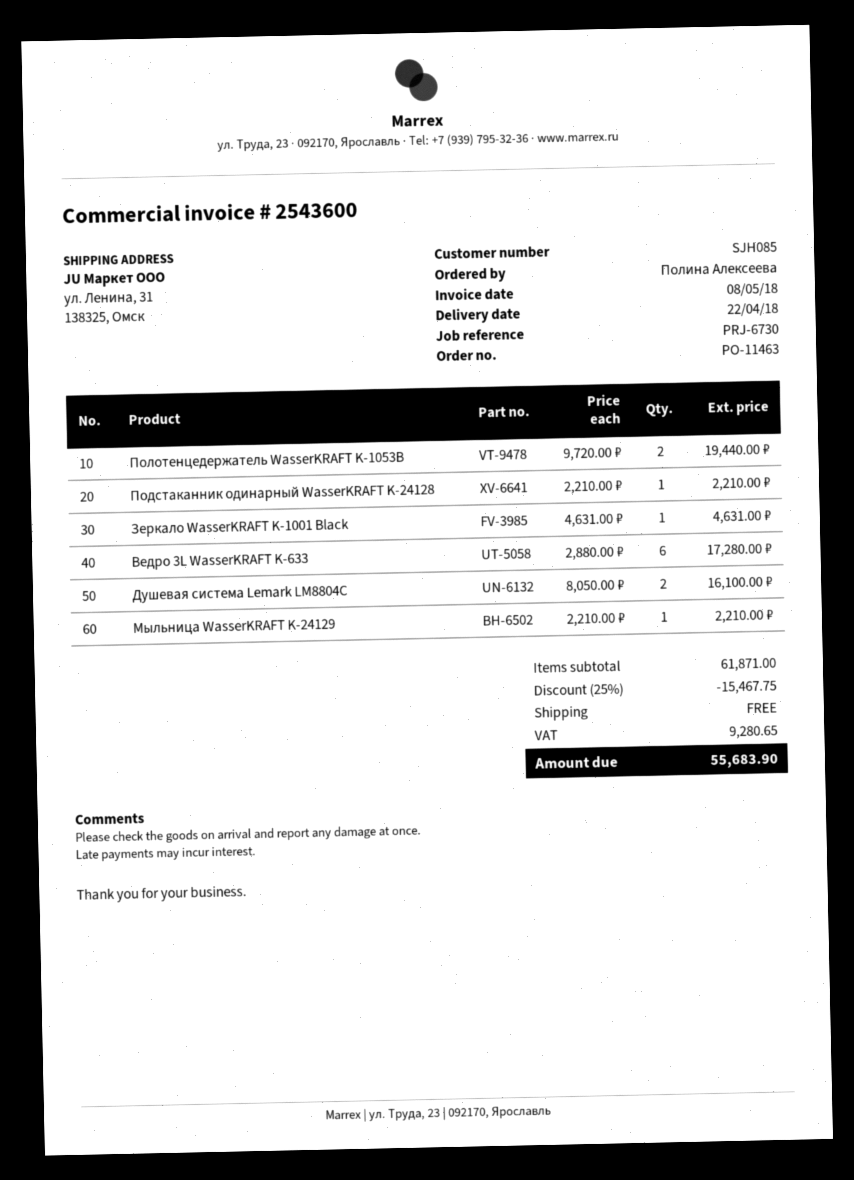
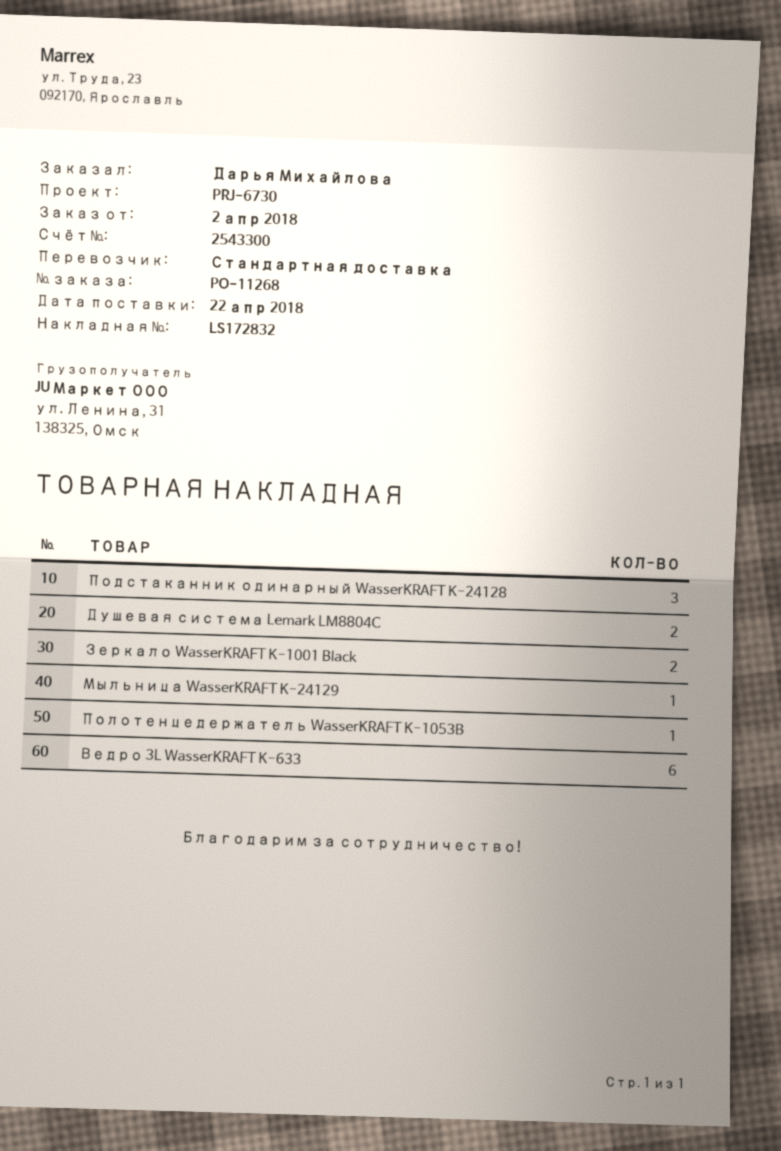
order number: PO-11463 -> PO-11268
invoice number: 2543600 -> 2543300
ordered by: Полина Алексеева -> Дарья Михайлова
Полотенцедержатель WasserKRAFT K-1053B: 2 -> 1
Подстаканник одинарный WasserKRAFT K-24128: 1 -> 3
Зеркало WasserKRAFT K-1001 Black: 1 -> 2

